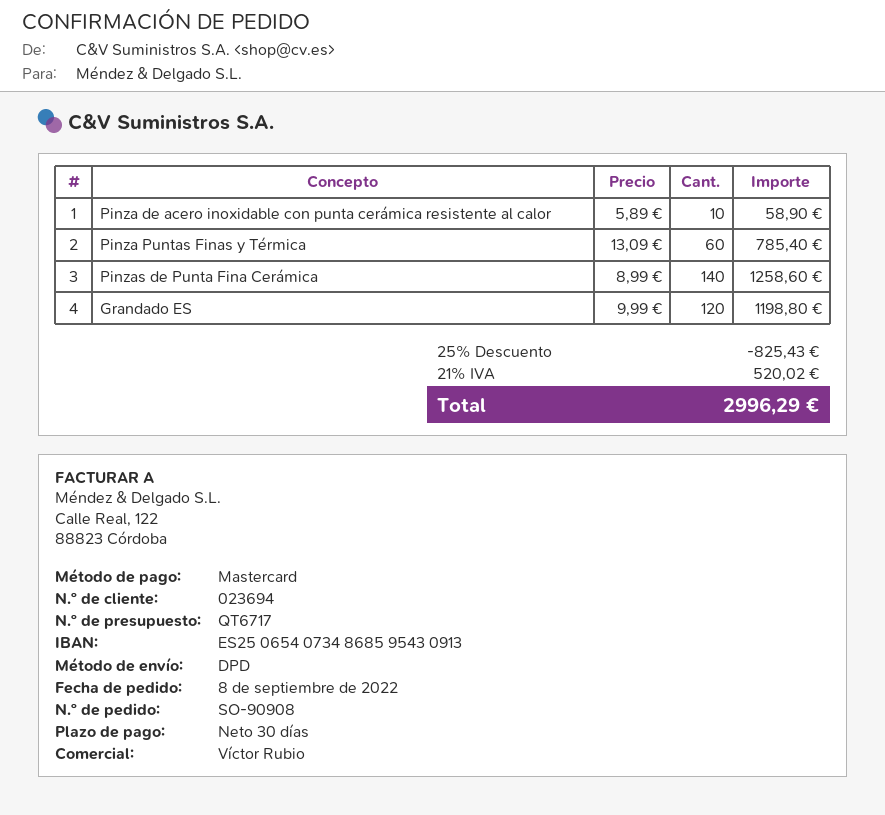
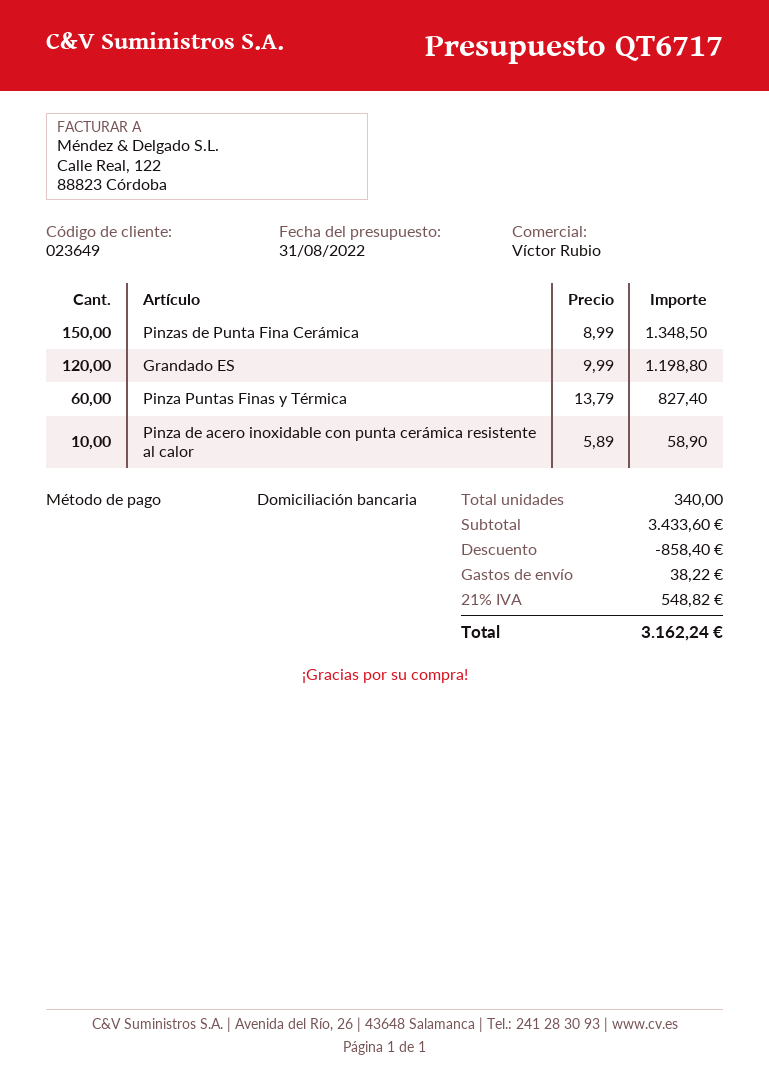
customer number: 023694 -> 023649
payment method: Mastercard -> direct debit
Pinza Puntas Finas y Térmica: 60 x 13.09 = 785.40 -> 60 x 13.79 = 827.40
Pinzas de Punta Fina Cerámica: 140 x 8.99 = 1258.60 -> 150 x 8.99 = 1348.50
discount: 825.43 -> 858.40
shipping: none -> 38.22
tax: 21% = 520.02 -> 21% = 548.82
total: 2996.29 -> 3162.24

